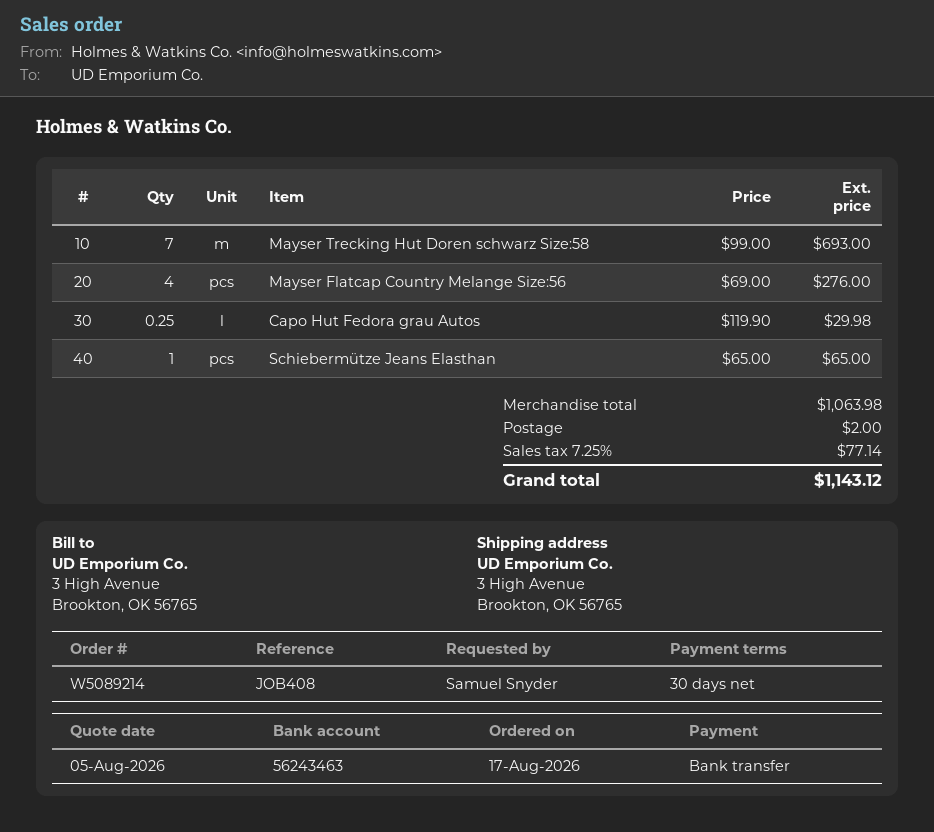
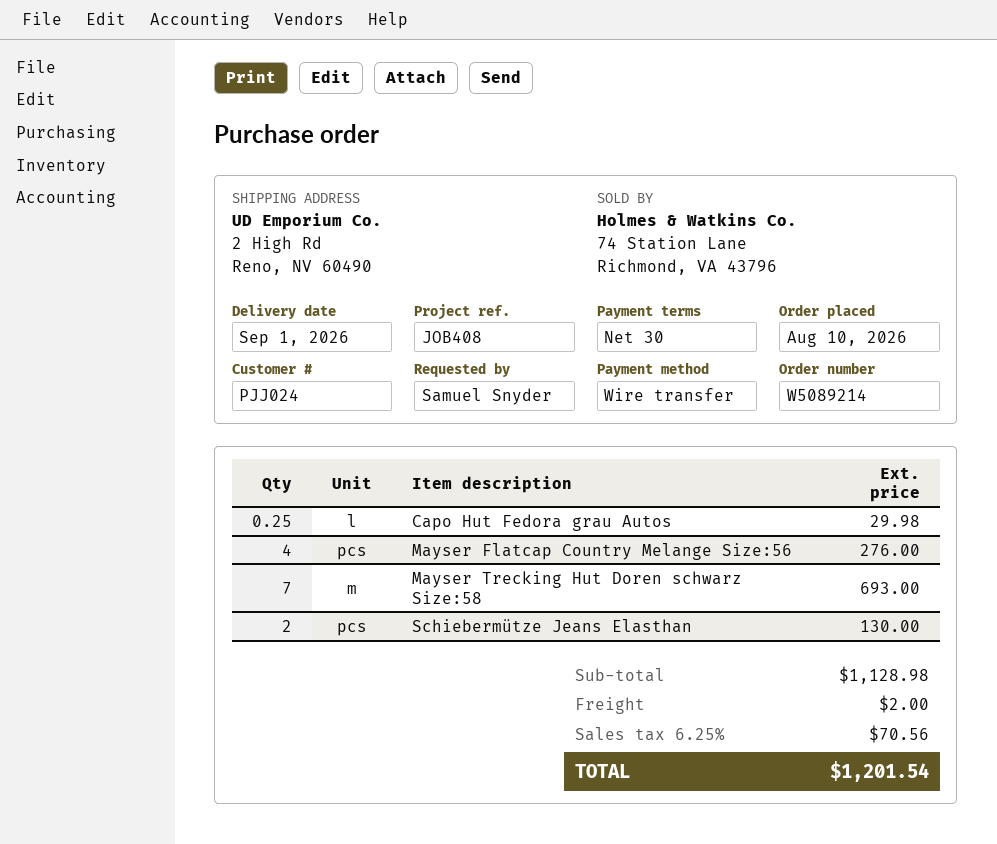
order date: 2026-08-17 -> 2026-08-10
ship to: 3 High Avenue, Brookton, OK 56765 -> 2 High Rd, Reno, NV 60490
Schiebermütze Jeans Elasthan: 1 for 65.00 -> 2 for 130.00
subtotal: 1063.98 -> 1128.98
tax: 7.25% = 77.14 -> 6.25% = 70.56
total: 1143.12 -> 1201.54

